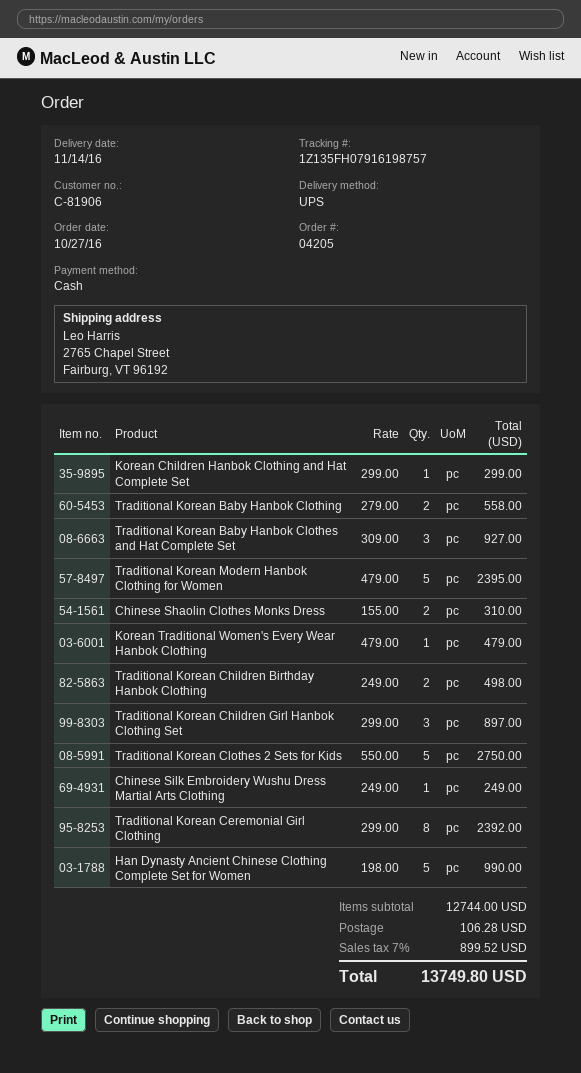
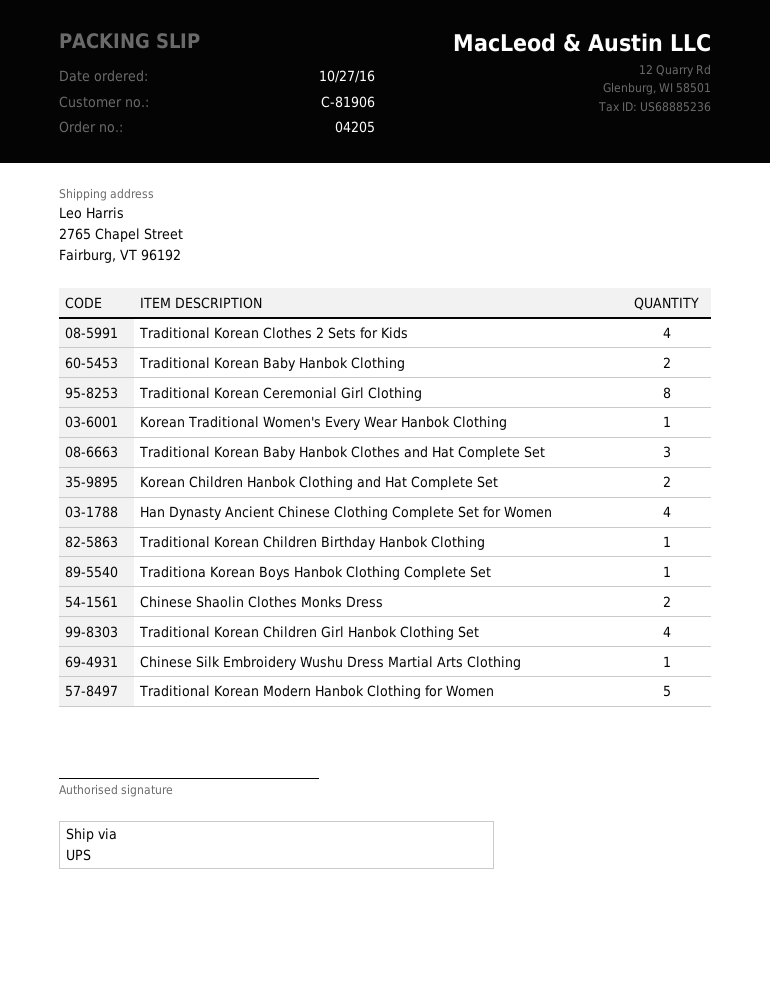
Korean Children Hanbok Clothing and Hat Complete Set: 1 -> 2
Traditional Korean Children Birthday Hanbok Clothing: 2 -> 1
Traditional Korean Children Girl Hanbok Clothing Set: 3 -> 4
Traditional Korean Clothes 2 Sets for Kids: 5 -> 4
Han Dynasty Ancient Chinese Clothing Complete Set for Women: 5 -> 4
Traditiona Korean Boys Hanbok Clothing Complete Set: none -> 1

